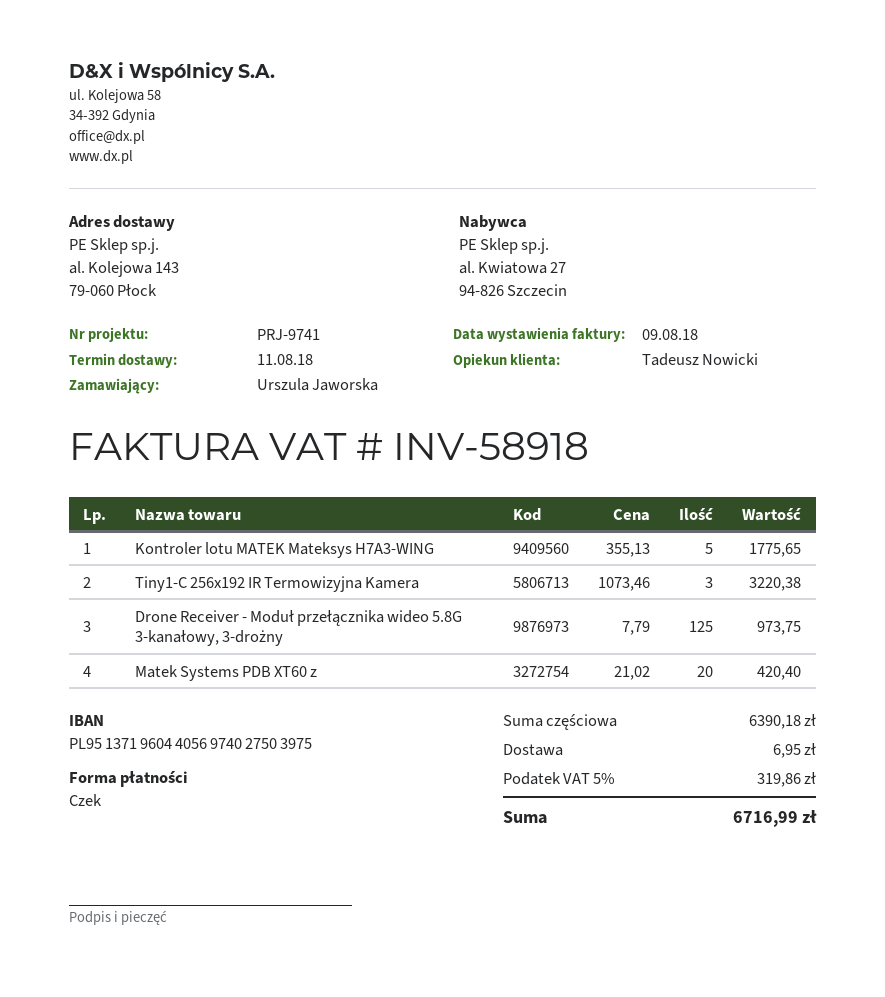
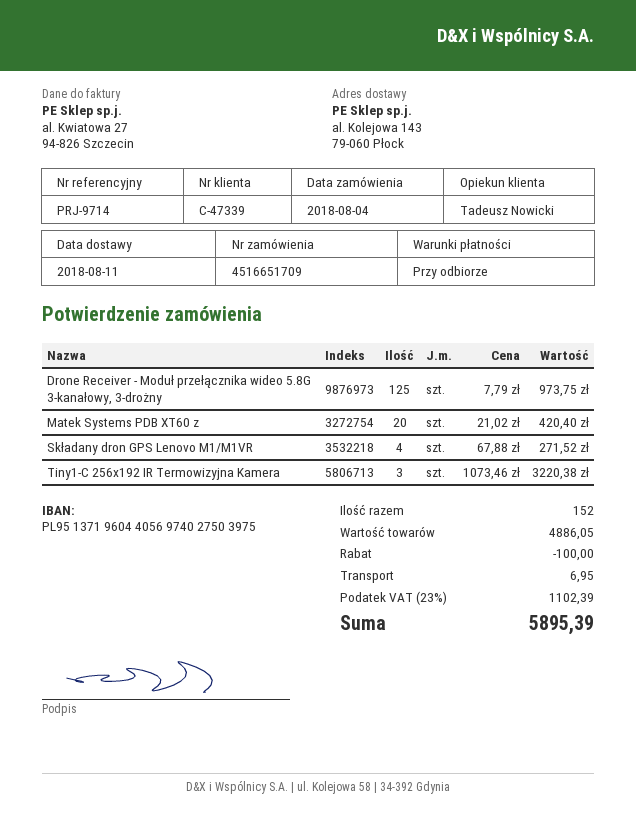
reference: PRJ-9741 -> PRJ-9714
Kontroler lotu MATEK Mateksys H7A3-WING: 5 x 355.13 = 1775.65 -> none
Składany dron GPS Lenovo M1/M1VR: none -> 4 x 67.88 = 271.52
subtotal: 6390.18 -> 4886.05
discount: none -> 100.00
tax: 5% = 319.86 -> 23% = 1102.39
total: 6716.99 -> 5895.39

